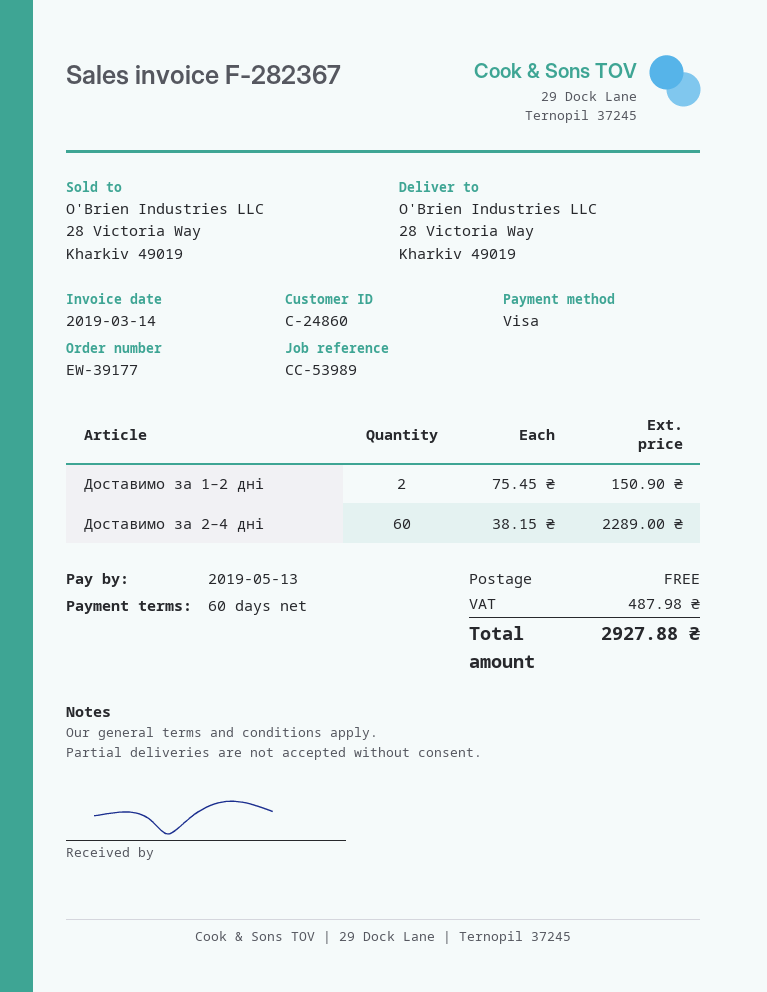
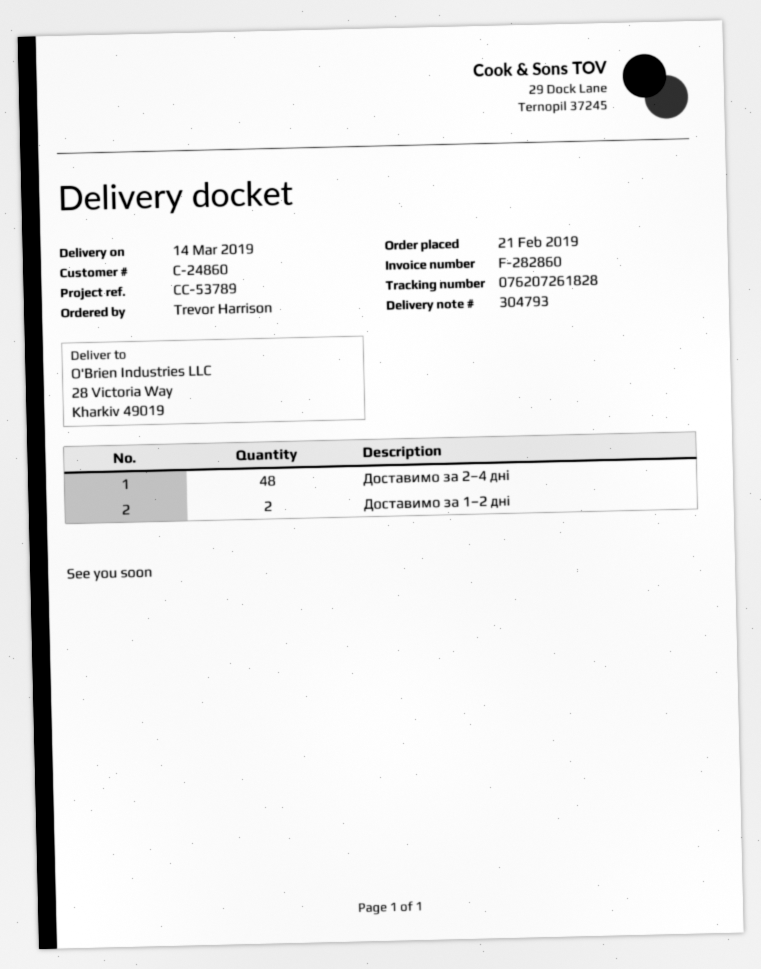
invoice number: F-282367 -> F-282860
reference: CC-53989 -> CC-53789
Доставимо за 2–4 дні: 60 -> 48

